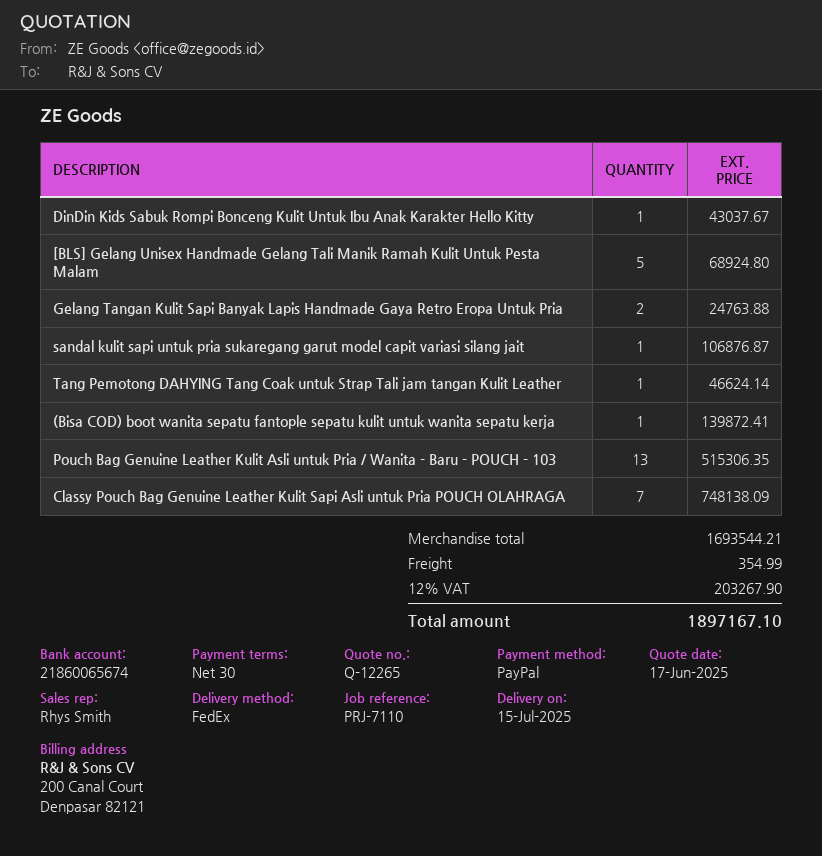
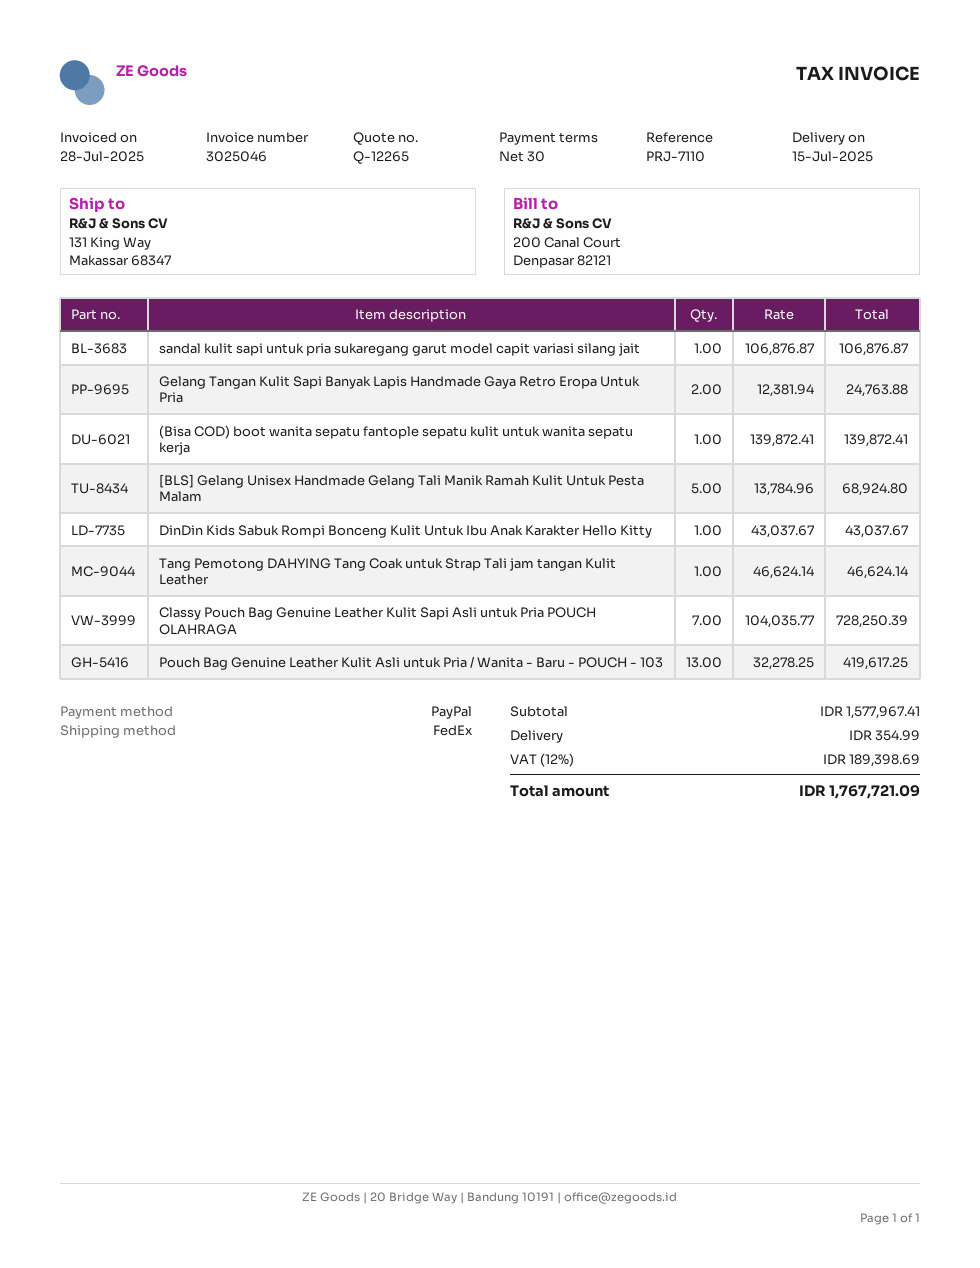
Pouch Bag Genuine Leather Kulit Asli untuk Pria / Wanita - Baru - POUCH - 103: 13 for 515306.35 -> 13 for 419617.25
Classy Pouch Bag Genuine Leather Kulit Sapi Asli untuk Pria POUCH OLAHRAGA: 7 for 748138.09 -> 7 for 728250.39
subtotal: 1693544.21 -> 1577967.41
tax: 12% = 203267.90 -> 12% = 189398.69
total: 1897167.10 -> 1767721.09

